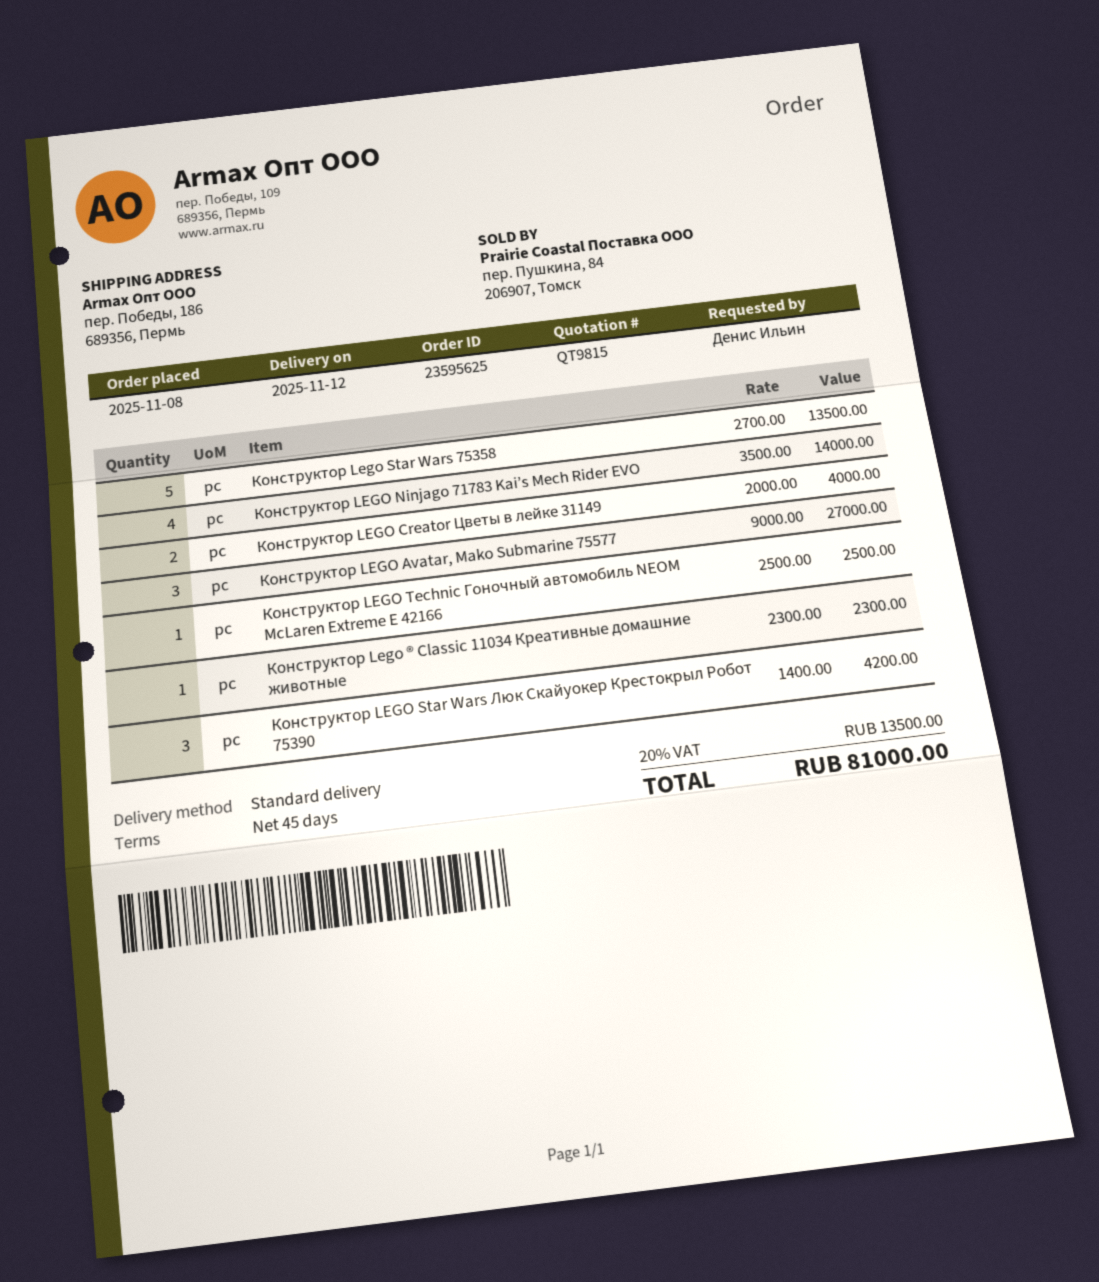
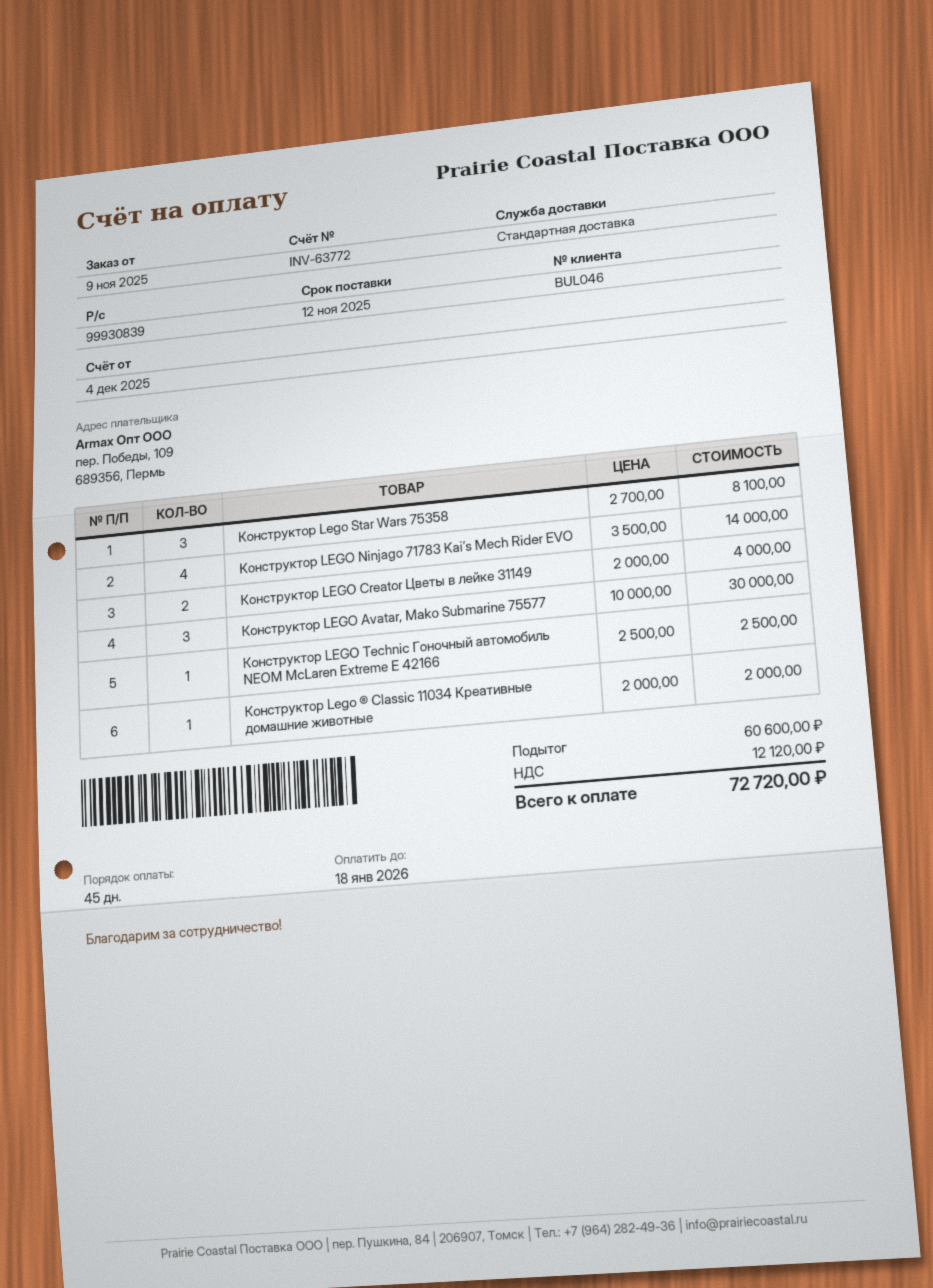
order date: 2025-11-08 -> 2025-11-09
Конструктор Lego Star Wars 75358: 5 x 2700.00 = 13500.00 -> 3 x 2700.00 = 8100.00
Конструктор LEGO Avatar, Mako Submarine 75577: 3 x 9000.00 = 27000.00 -> 3 x 10000.00 = 30000.00
Конструктор Lego ® Classic 11034 Креативные домашние животные: 1 x 2300.00 = 2300.00 -> 1 x 2000.00 = 2000.00
Конструктор LEGO Star Wars Люк Скайуокер Крестокрыл Робот 75390: 3 x 1400.00 = 4200.00 -> none
tax: 13500.00 -> 12120.00
total: 81000.00 -> 72720.00

